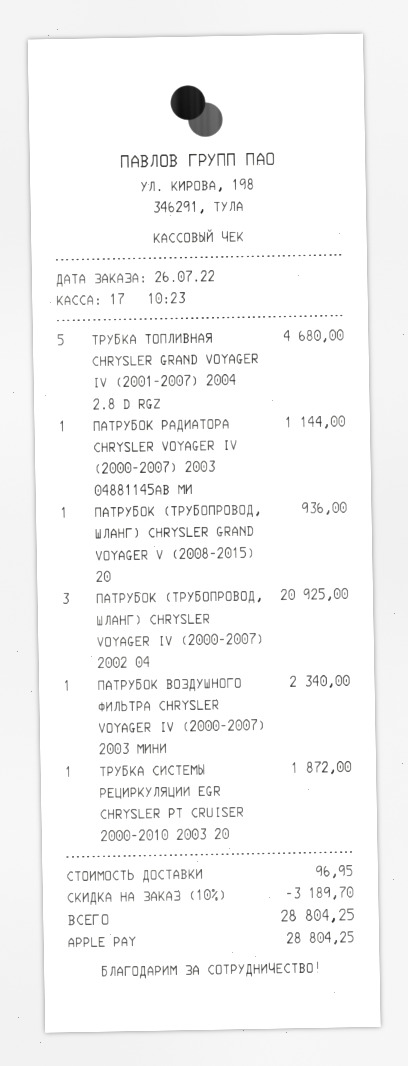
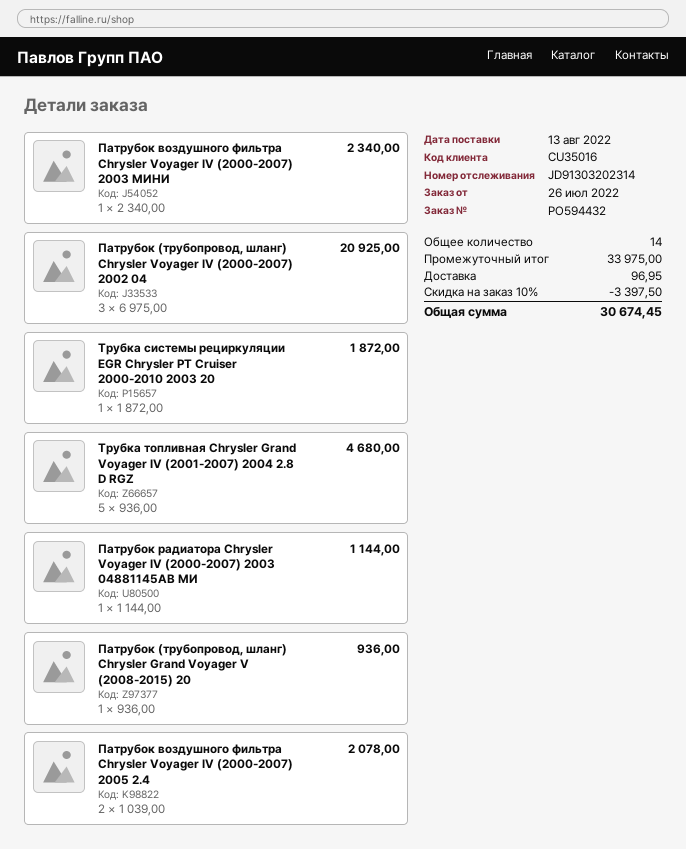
Патрубок воздушного фильтра Chrysler Voyager IV (2000-2007) 2005 2.4: none -> 2 for 2078.00
discount: 10% = 3189.70 -> 10% = 3397.50
total: 28804.25 -> 30674.45

